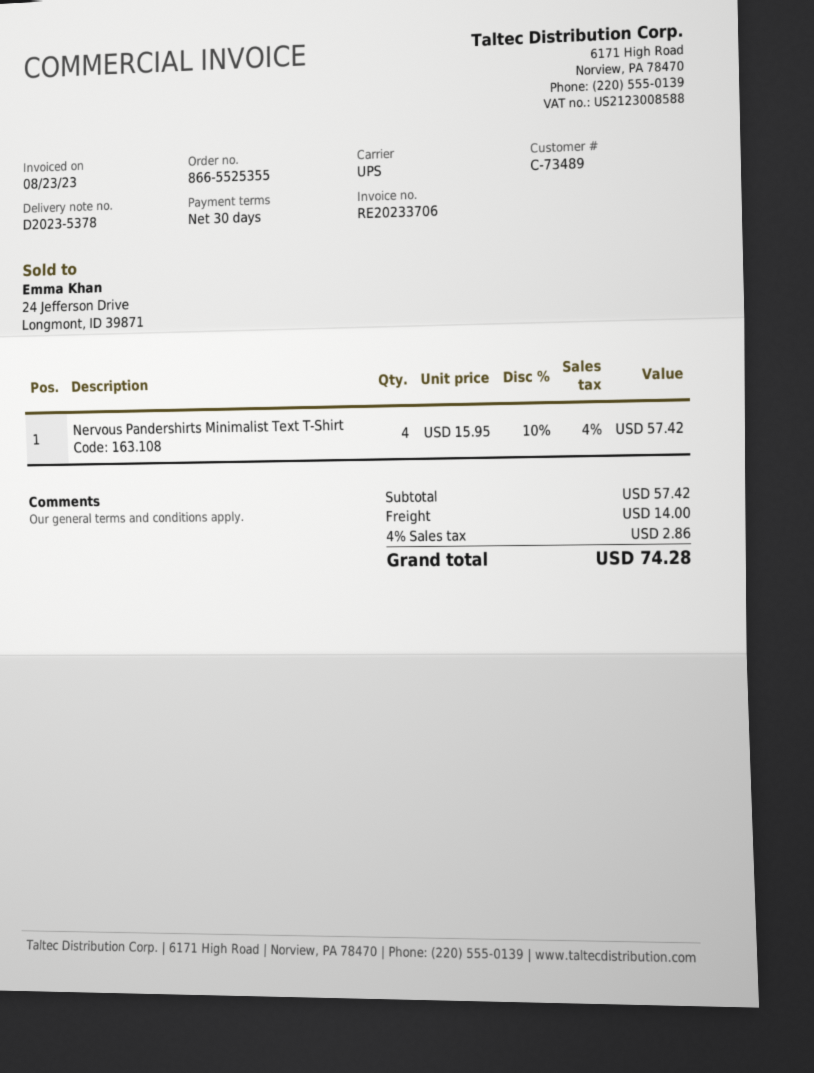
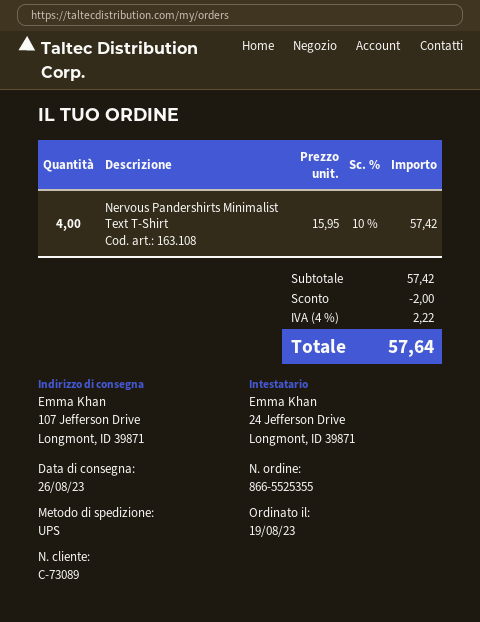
customer number: C-73489 -> C-73089
discount: none -> 2.00
shipping: 14.00 -> none
tax: 4% = 2.86 -> 4% = 2.22
total: 74.28 -> 57.64

